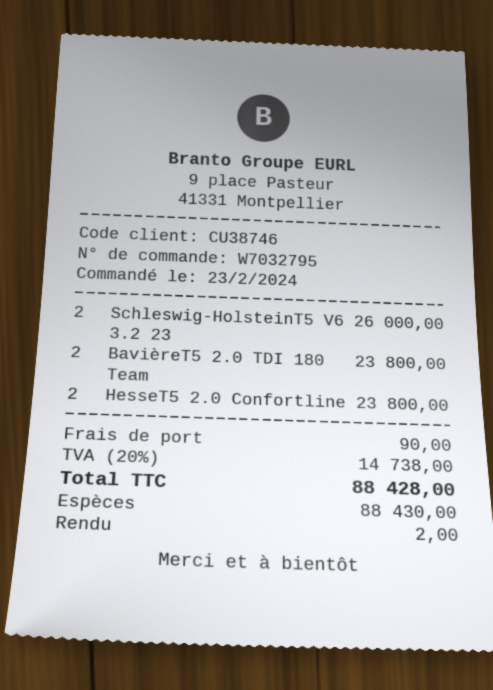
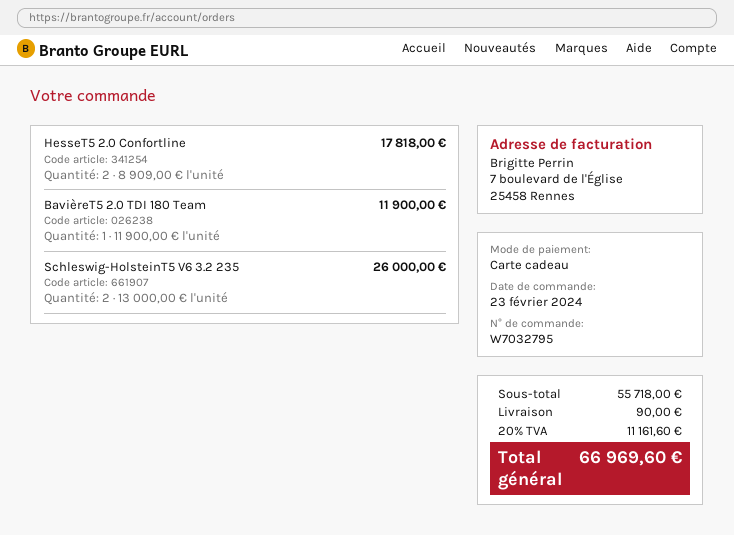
payment method: cash -> gift card
BavièreT5 2.0 TDI 180 Team: 2 for 23800.00 -> 1 for 11900.00
HesseT5 2.0 Confortline: 2 for 23800.00 -> 2 for 17818.00
tax: 20% = 14738.00 -> 20% = 11161.60
total: 88428.00 -> 66969.60

